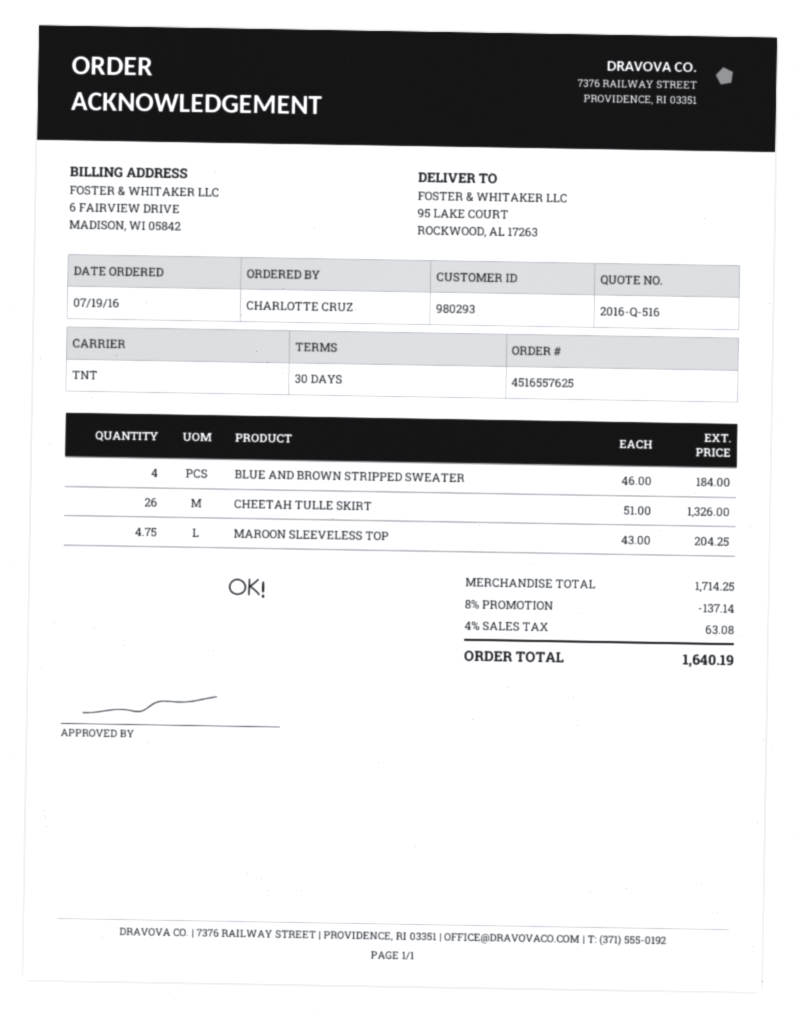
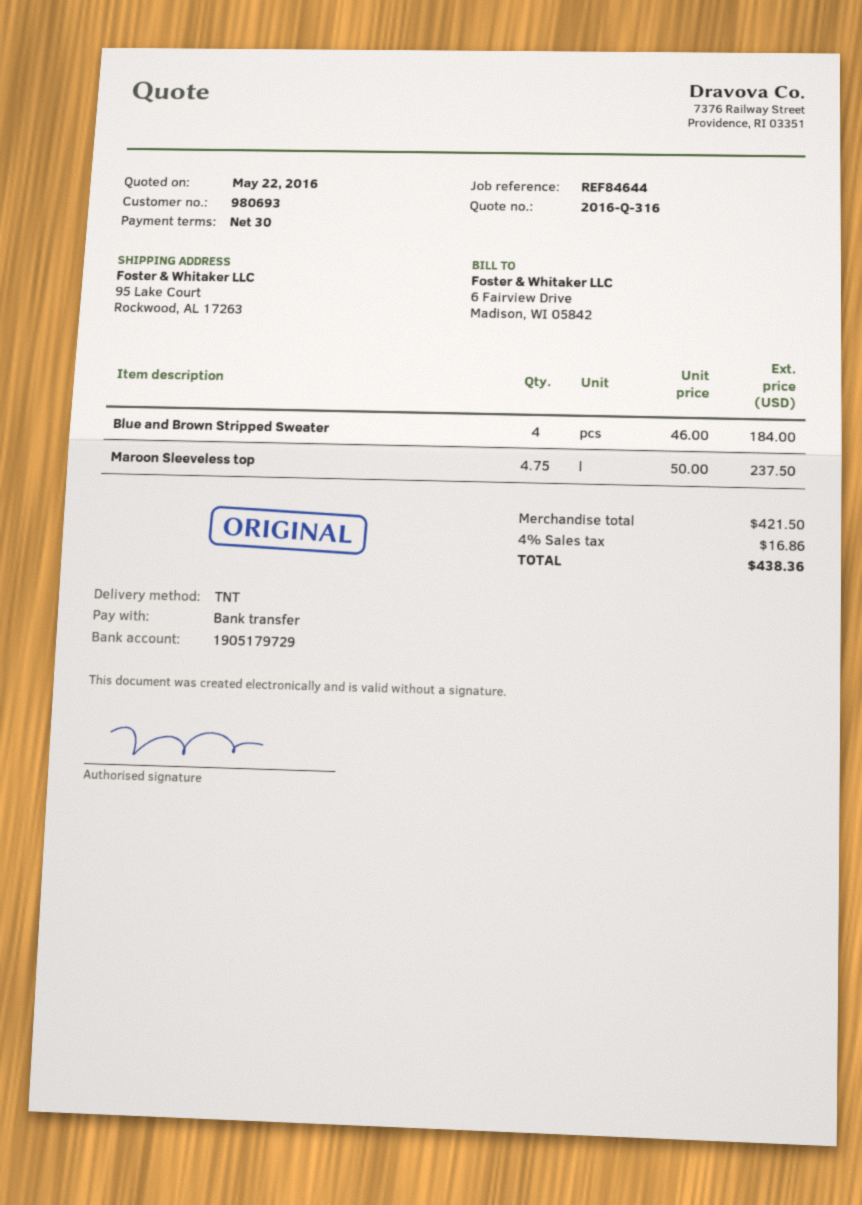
quote number: 2016-Q-516 -> 2016-Q-316
customer number: 980293 -> 980693
CHEETAH TULLE SKIRT: 26 x 51.00 = 1326.00 -> none
MAROON SLEEVELESS TOP: 4.75 x 43.00 = 204.25 -> 4.75 x 50.00 = 237.50
subtotal: 1714.25 -> 421.50
discount: 8% = 137.14 -> none
tax: 4% = 63.08 -> 4% = 16.86
total: 1640.19 -> 438.36

